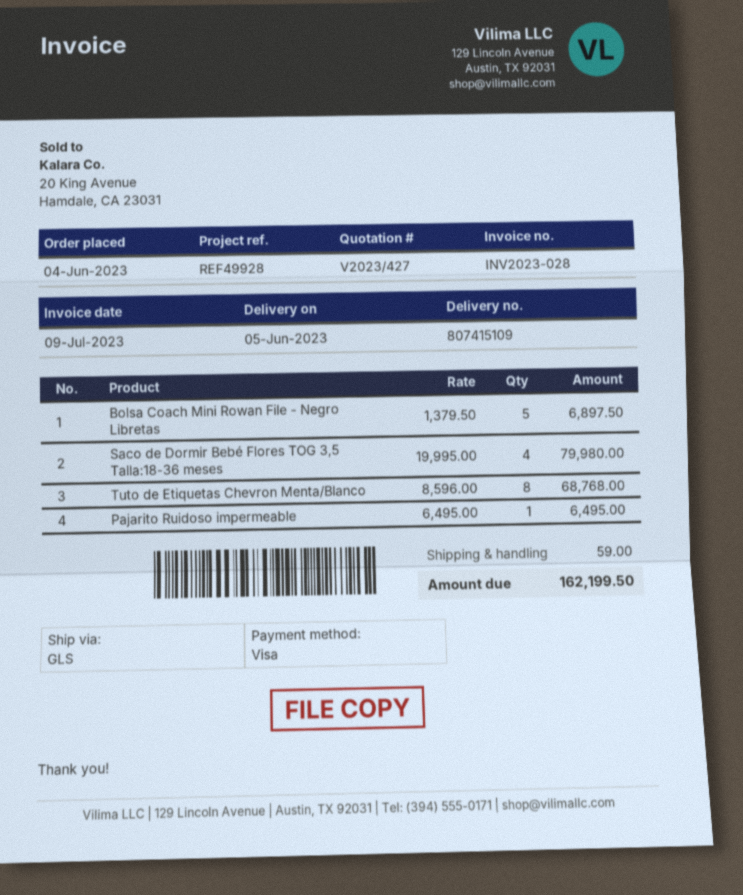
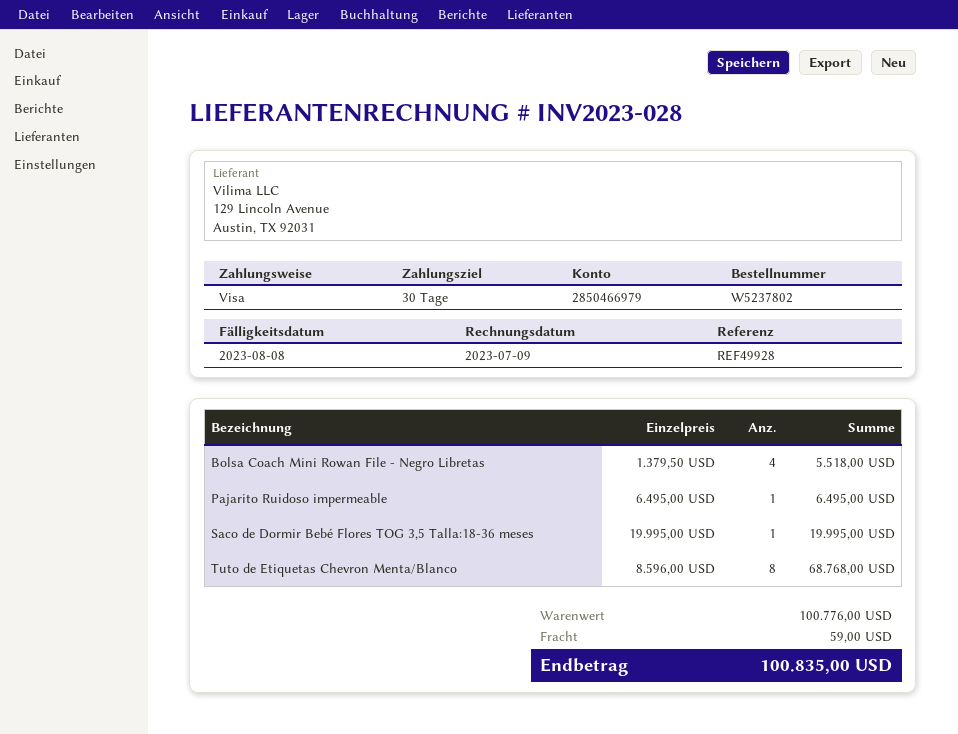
Bolsa Coach Mini Rowan File - Negro Libretas: 5 x 1379.50 = 6897.50 -> 4 x 1379.50 = 5518.00
Saco de Dormir Bebé Flores TOG 3,5 Talla:18-36 meses: 4 x 19995.00 = 79980.00 -> 1 x 19995.00 = 19995.00
total: 162199.50 -> 100835.00

